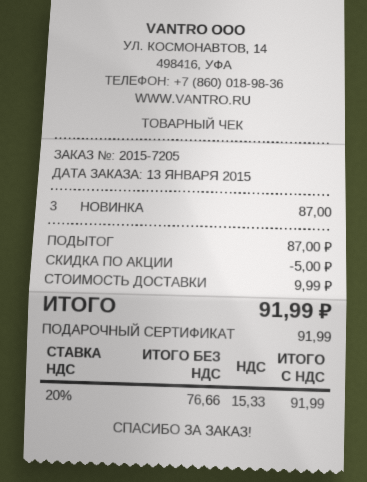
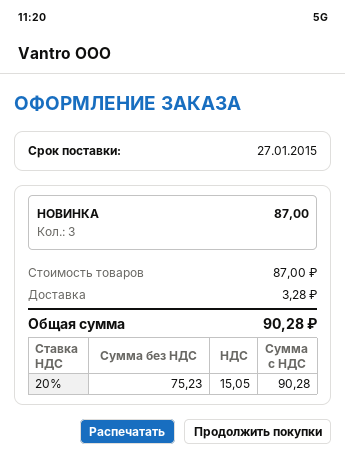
discount: 5.00 -> none
shipping: 9.99 -> 3.28
net: 76.66 -> 75.23
tax: 20% = 15.33 -> 20% = 15.05
total: 91.99 -> 90.28

